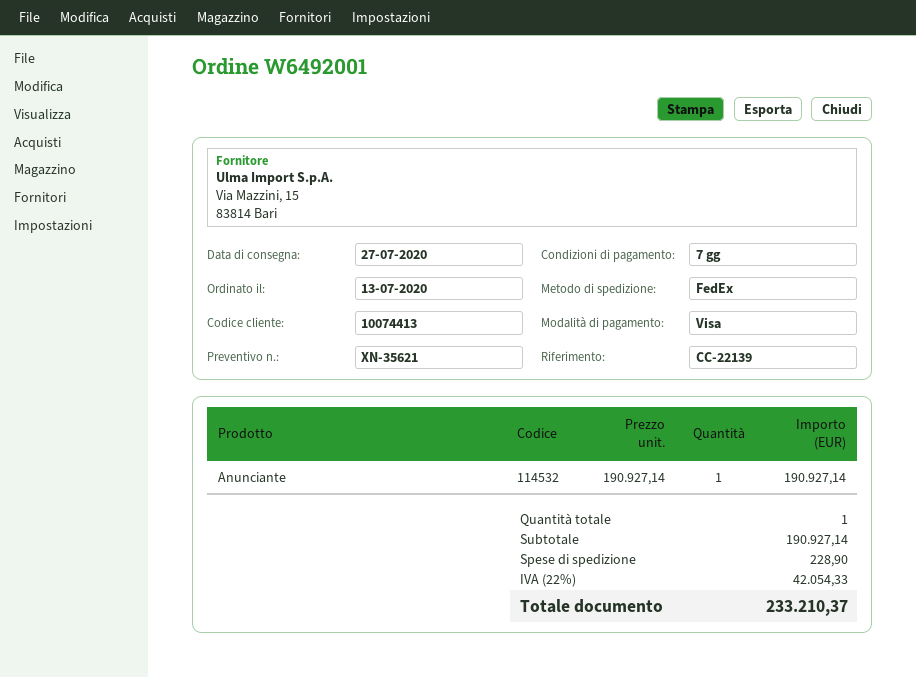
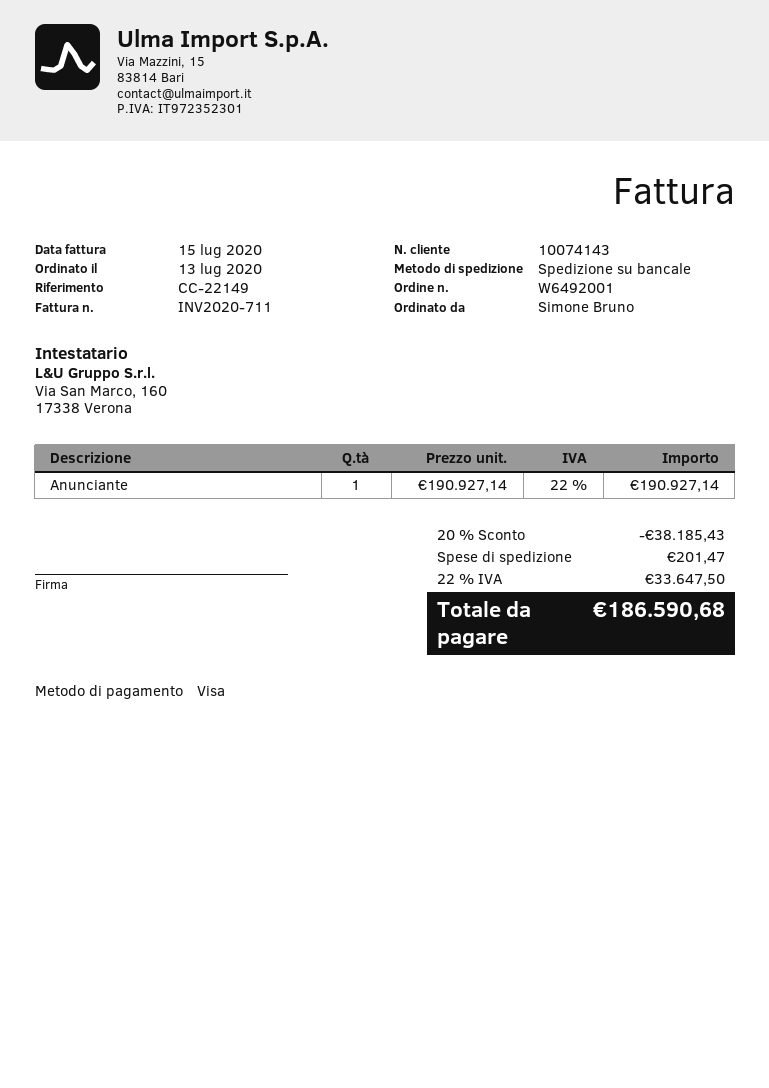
customer number: 10074413 -> 10074143
reference: CC-22139 -> CC-22149
shipping method: FedEx -> pallet freight
discount: none -> 20% = 38185.43
shipping: 228.90 -> 201.47
tax: 22% = 42054.33 -> 22% = 33647.50
total: 233210.37 -> 186590.68

